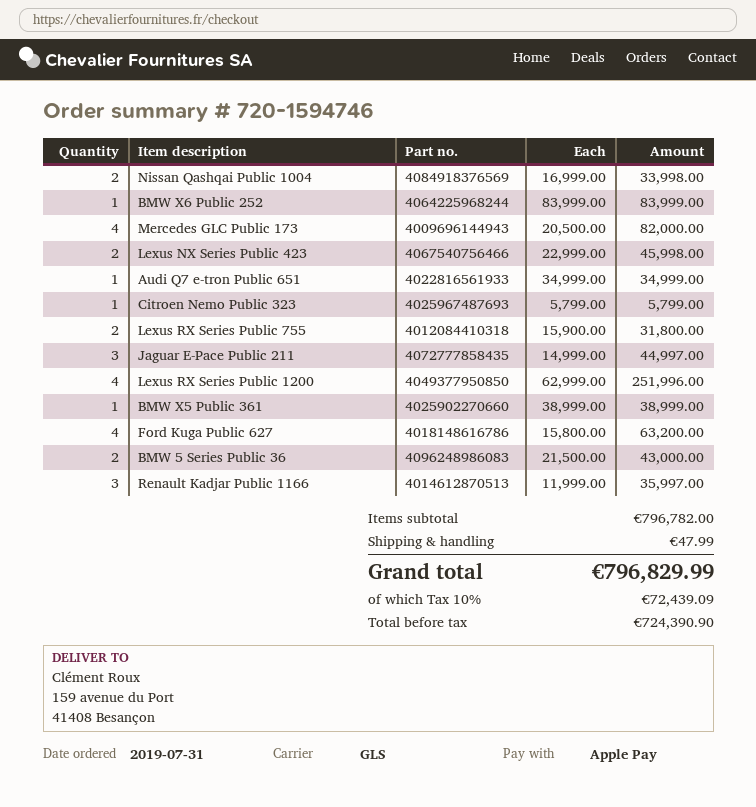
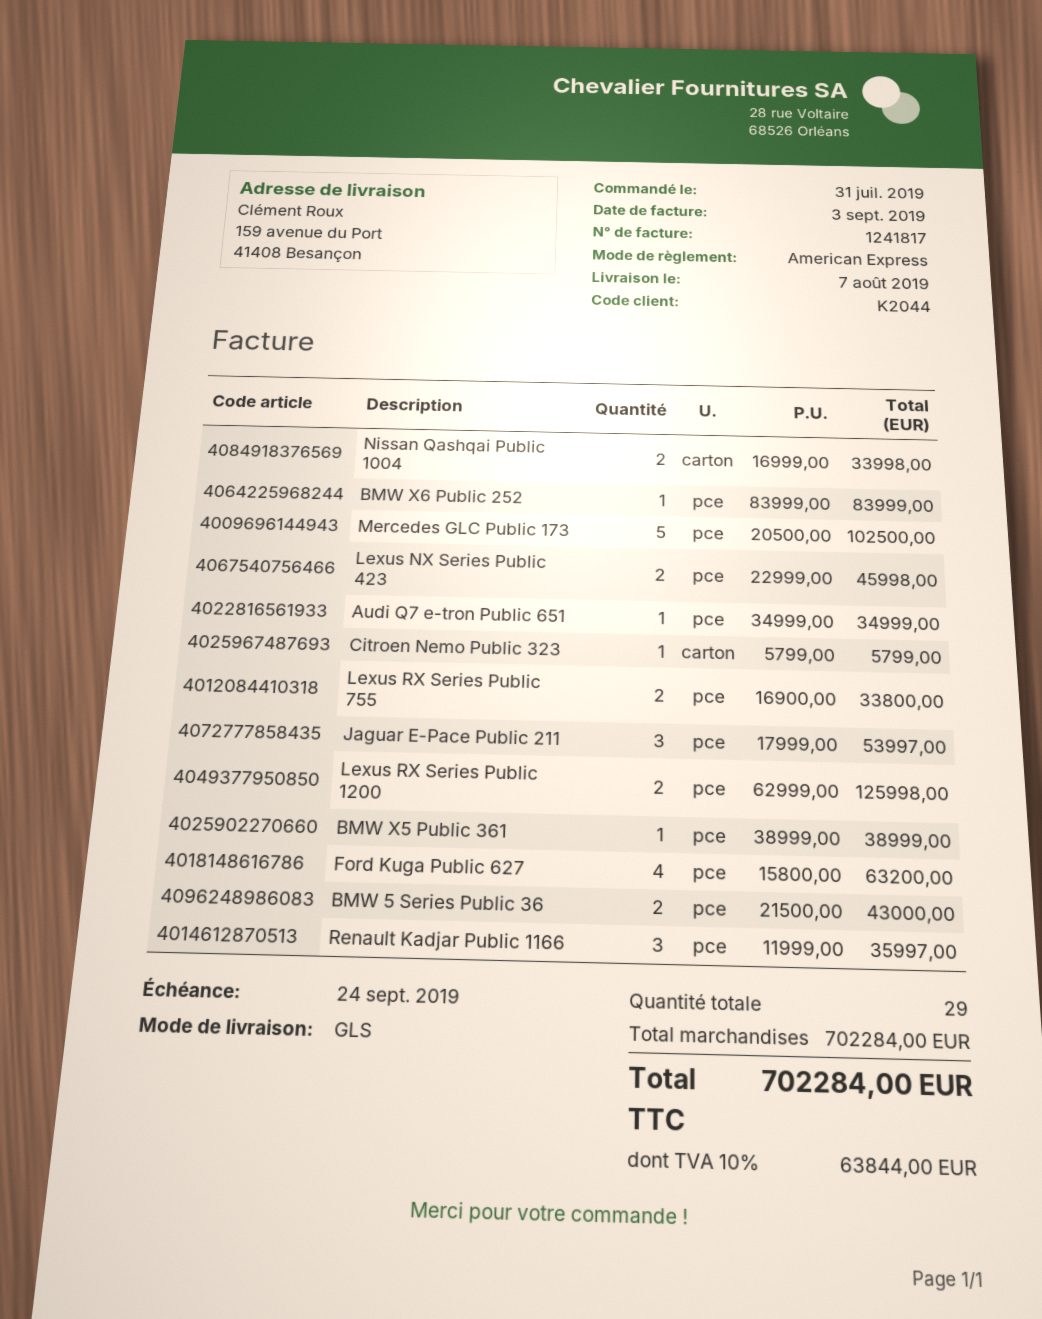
payment method: Apple Pay -> American Express
Mercedes GLC Public 173: 4 x 20500.00 = 82000.00 -> 5 x 20500.00 = 102500.00
Lexus RX Series Public 755: 2 x 15900.00 = 31800.00 -> 2 x 16900.00 = 33800.00
Jaguar E-Pace Public 211: 3 x 14999.00 = 44997.00 -> 3 x 17999.00 = 53997.00
Lexus RX Series Public 1200: 4 x 62999.00 = 251996.00 -> 2 x 62999.00 = 125998.00
subtotal: 796782.00 -> 702284.00
shipping: 47.99 -> none
tax: 10% = 72439.09 -> 10% = 63844.00
total: 796829.99 -> 702284.00

